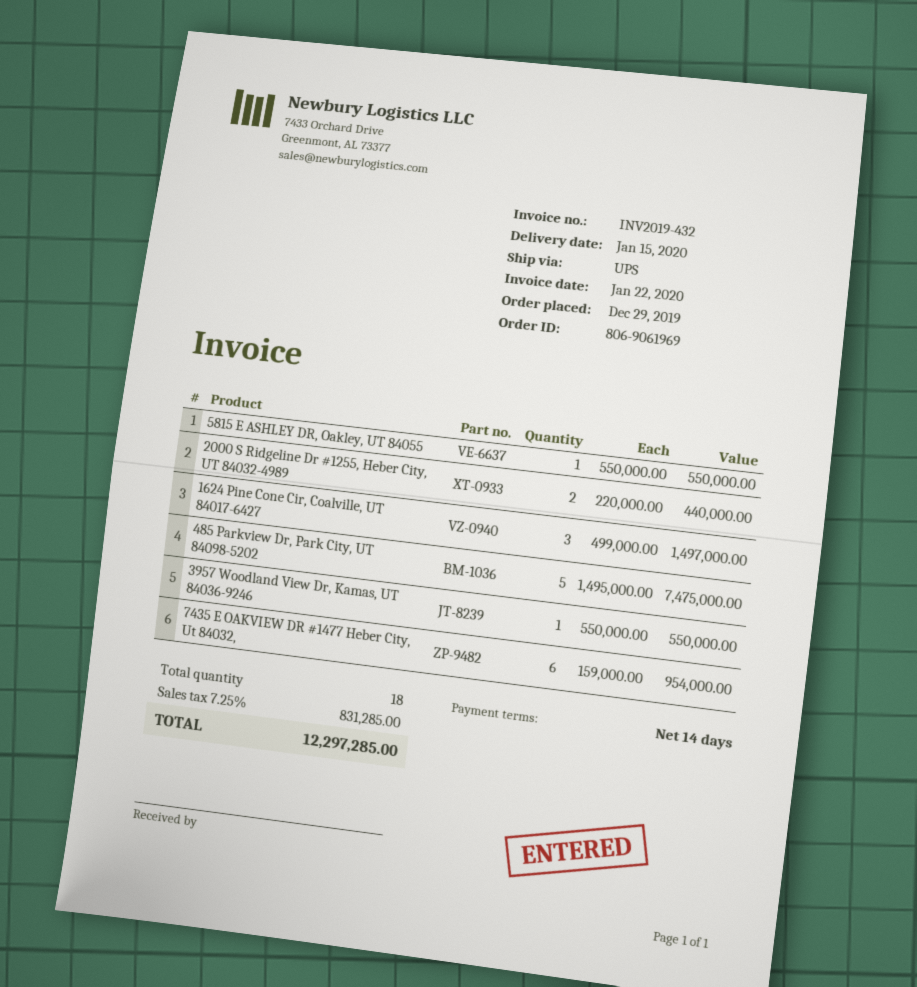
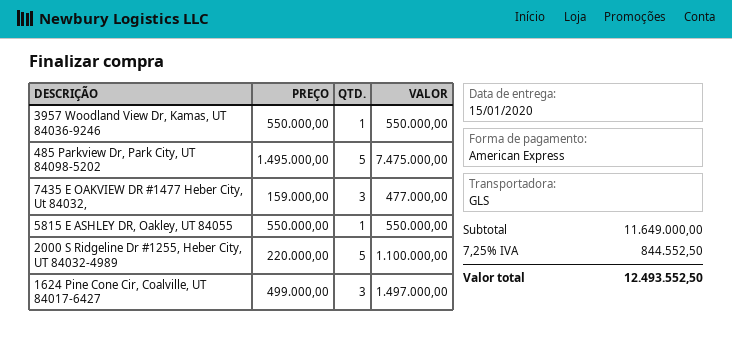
shipping method: UPS -> GLS
2000 S Ridgeline Dr #1255, Heber City, UT 84032-4989: 2 x 220000.00 = 440000.00 -> 5 x 220000.00 = 1100000.00
7435 E OAKVIEW DR #1477 Heber City, Ut 84032,: 6 x 159000.00 = 954000.00 -> 3 x 159000.00 = 477000.00
tax: 7.25% = 831285.00 -> 7.25% = 844552.50
total: 12297285.00 -> 12493552.50

